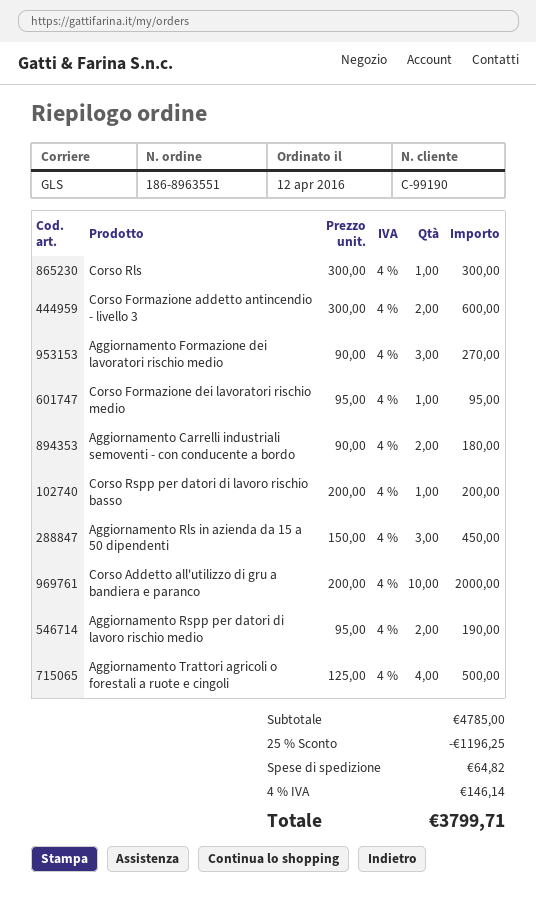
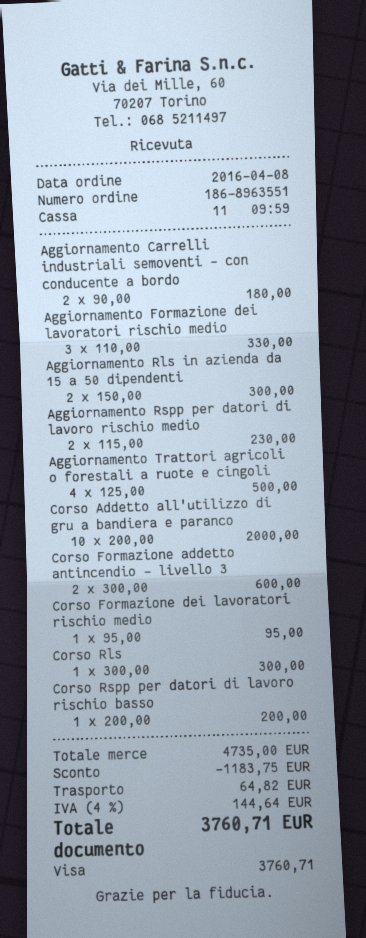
order date: 2016-04-12 -> 2016-04-08
Aggiornamento Formazione dei lavoratori rischio medio: 3 x 90.00 = 270.00 -> 3 x 110.00 = 330.00
Aggiornamento Rls in azienda da 15 a 50 dipendenti: 3 x 150.00 = 450.00 -> 2 x 150.00 = 300.00
Aggiornamento Rspp per datori di lavoro rischio medio: 2 x 95.00 = 190.00 -> 2 x 115.00 = 230.00
subtotal: 4785.00 -> 4735.00
discount: 1196.25 -> 1183.75
tax: 4% = 146.14 -> 4% = 144.64
total: 3799.71 -> 3760.71

